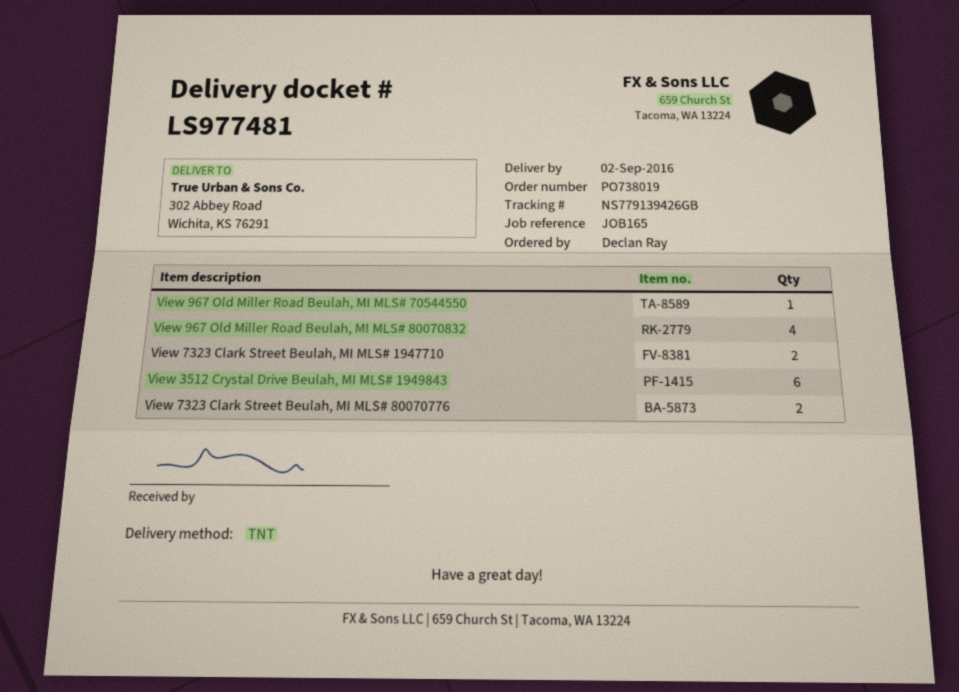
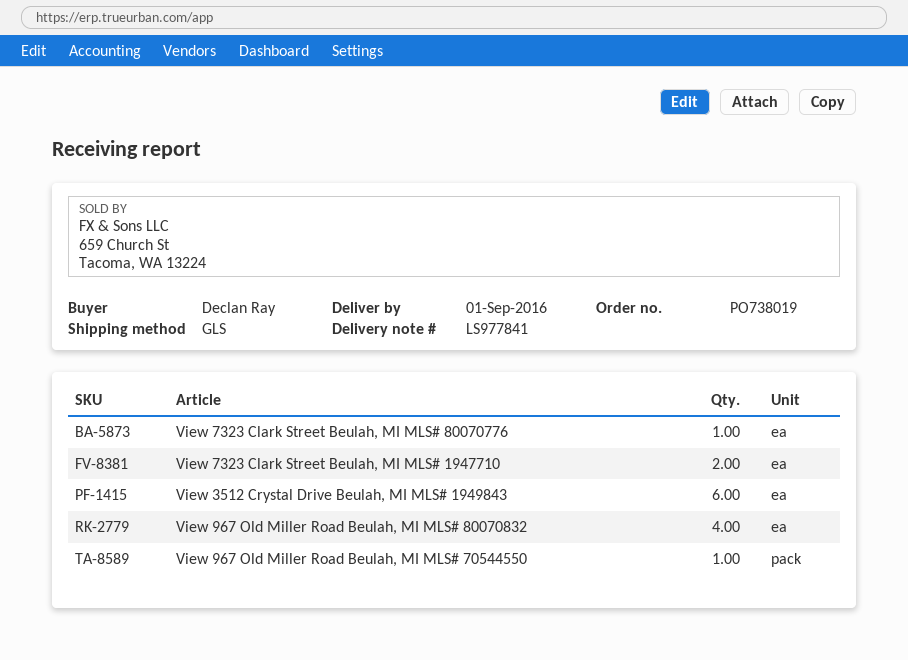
delivery note number: LS977481 -> LS977841
delivery date: 2016-09-02 -> 2016-09-01
shipping method: TNT -> GLS
View 7323 Clark Street Beulah, MI MLS# 80070776: 2 -> 1

